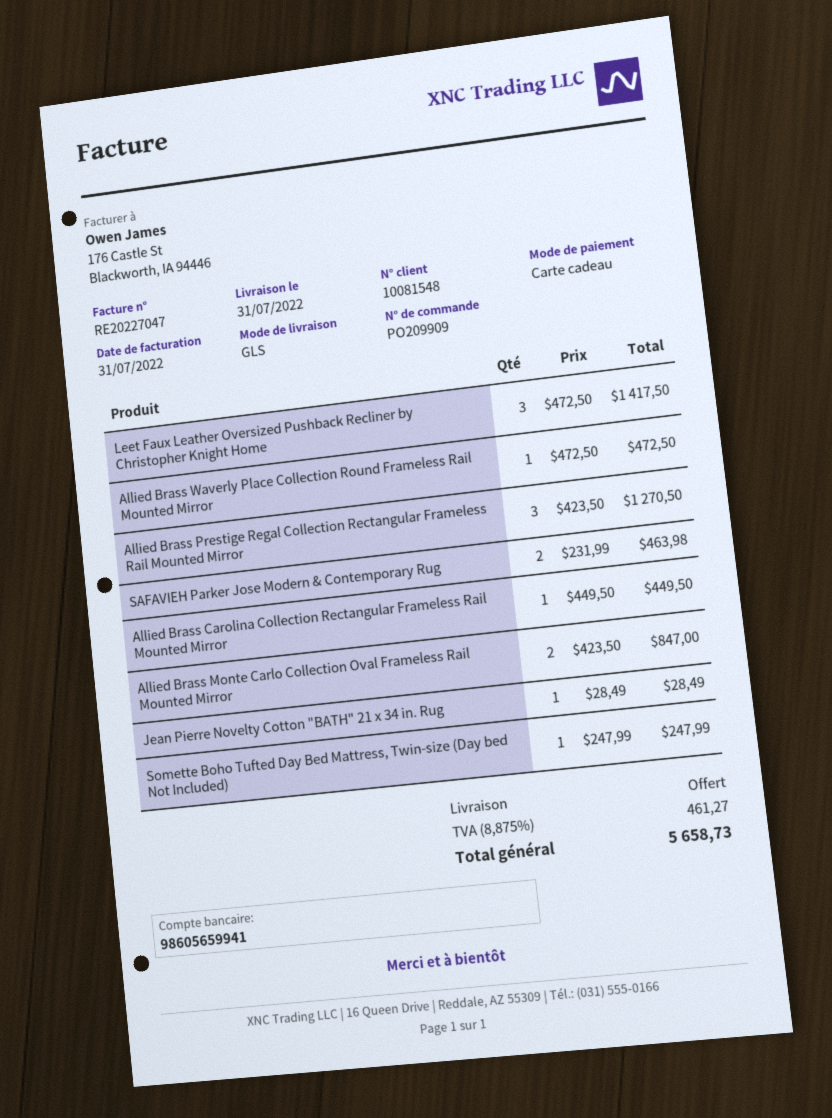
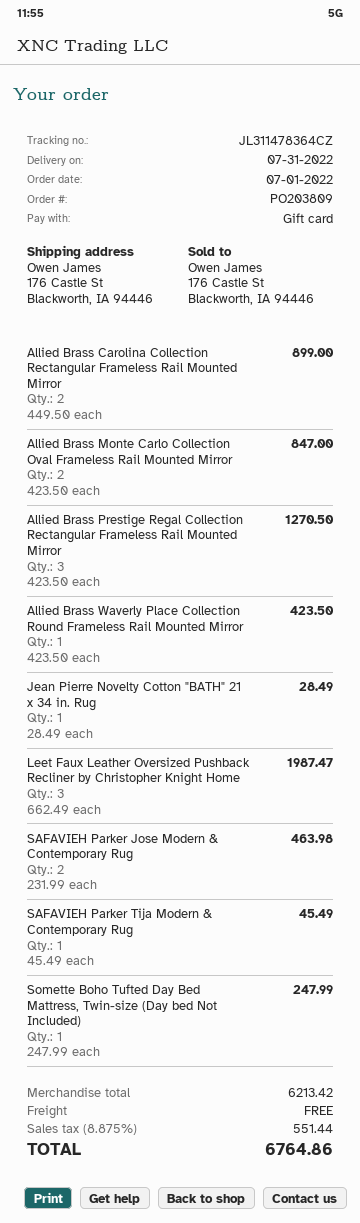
order number: PO209909 -> PO203809
Leet Faux Leather Oversized Pushback Recliner by Christopher Knight Home: 3 x 472.50 = 1417.50 -> 3 x 662.49 = 1987.47
Allied Brass Waverly Place Collection Round Frameless Rail Mounted Mirror: 1 x 472.50 = 472.50 -> 1 x 423.50 = 423.50
Allied Brass Carolina Collection Rectangular Frameless Rail Mounted Mirror: 1 x 449.50 = 449.50 -> 2 x 449.50 = 899.00
SAFAVIEH Parker Tija Modern & Contemporary Rug: none -> 1 x 45.49 = 45.49
tax: 8.875% = 461.27 -> 8.875% = 551.44
total: 5658.73 -> 6764.86

